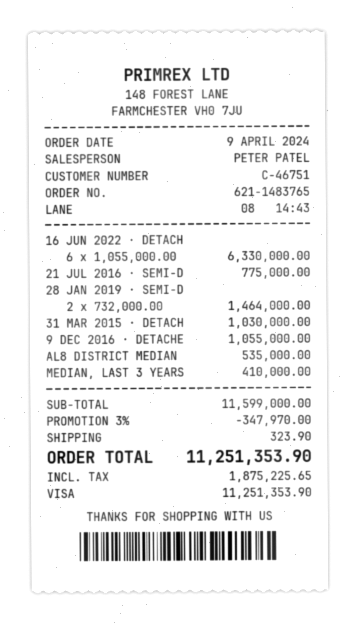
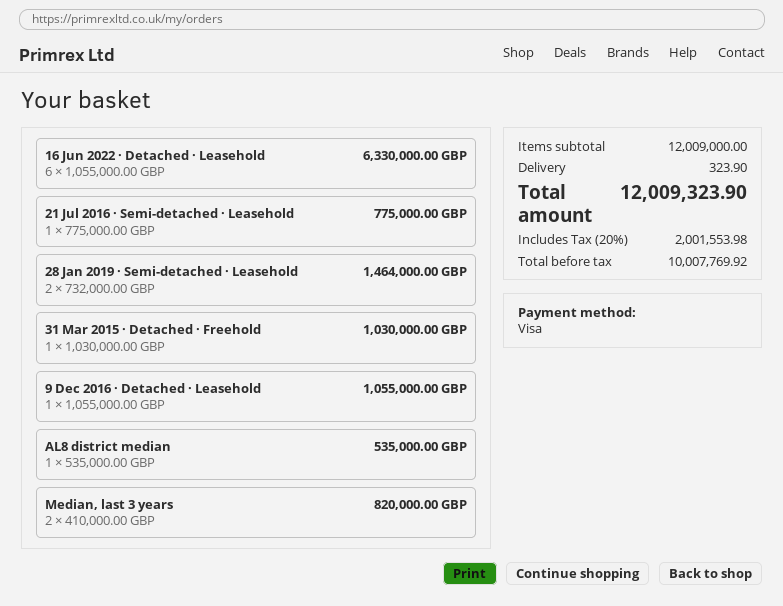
MEDIAN, LAST 3 YEARS: 1 x 410000.00 = 410000.00 -> 2 x 410000.00 = 820000.00
subtotal: 11599000.00 -> 12009000.00
discount: 3% = 347970.00 -> none
tax: 1875225.65 -> 2001553.98
total: 11251353.90 -> 12009323.90

